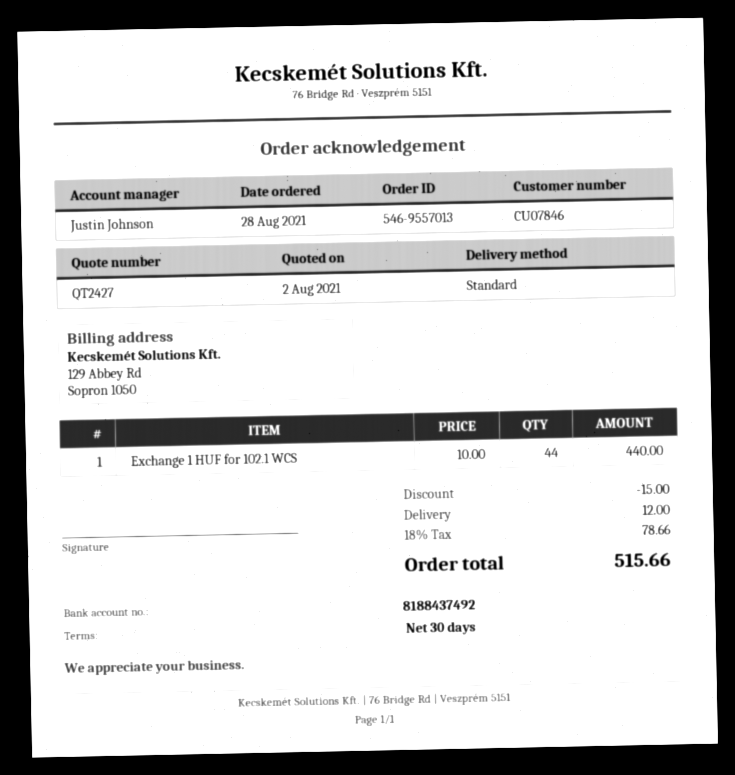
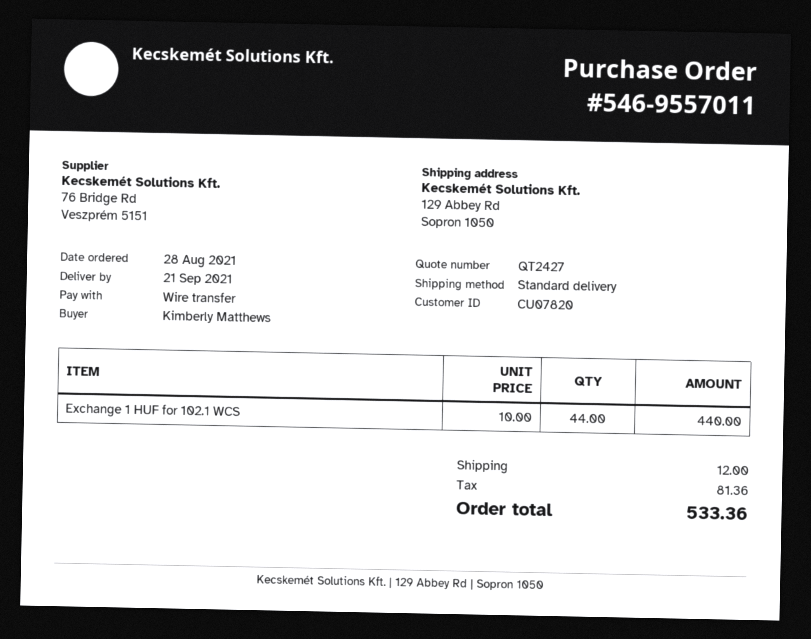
order number: 546-9557013 -> 546-9557011
customer number: CU07846 -> CU07820
discount: 15.00 -> none
tax: 78.66 -> 81.36
total: 515.66 -> 533.36

